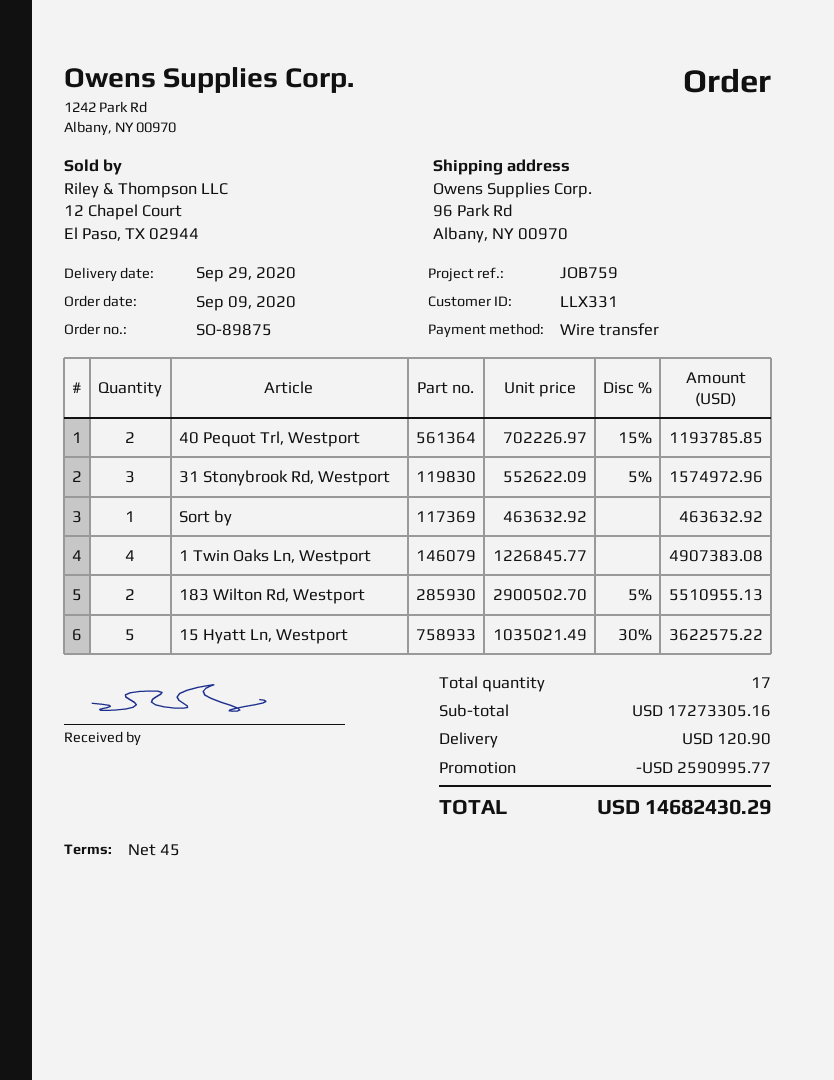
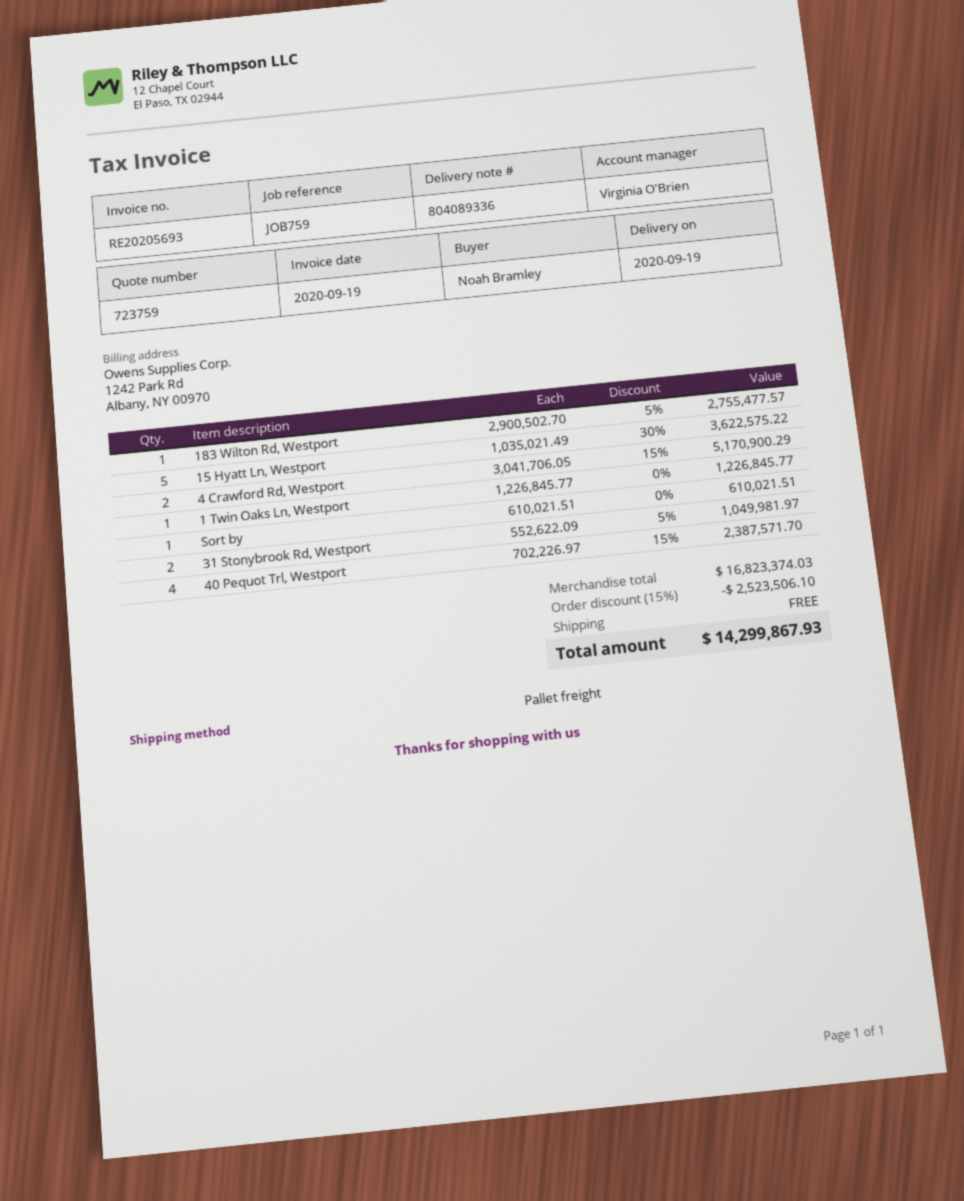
delivery date: 2020-09-29 -> 2020-09-19
40 Pequot Trl, Westport: 2 x 702226.97 - 15% = 1193785.85 -> 4 x 702226.97 - 15% = 2387571.70
31 Stonybrook Rd, Westport: 3 x 552622.09 - 5% = 1574972.96 -> 2 x 552622.09 - 5% = 1049981.97
Sort by: 1 x 463632.92 = 463632.92 -> 1 x 610021.51 = 610021.51
1 Twin Oaks Ln, Westport: 4 x 1226845.77 = 4907383.08 -> 1 x 1226845.77 = 1226845.77
183 Wilton Rd, Westport: 2 x 2900502.70 - 5% = 5510955.13 -> 1 x 2900502.70 - 5% = 2755477.57
4 Crawford Rd, Westport: none -> 2 x 3041706.05 - 15% = 5170900.29
subtotal: 17273305.16 -> 16823374.03
discount: 2590995.77 -> 2523506.10
shipping: 120.90 -> 0.00
total: 14682430.29 -> 14299867.93

